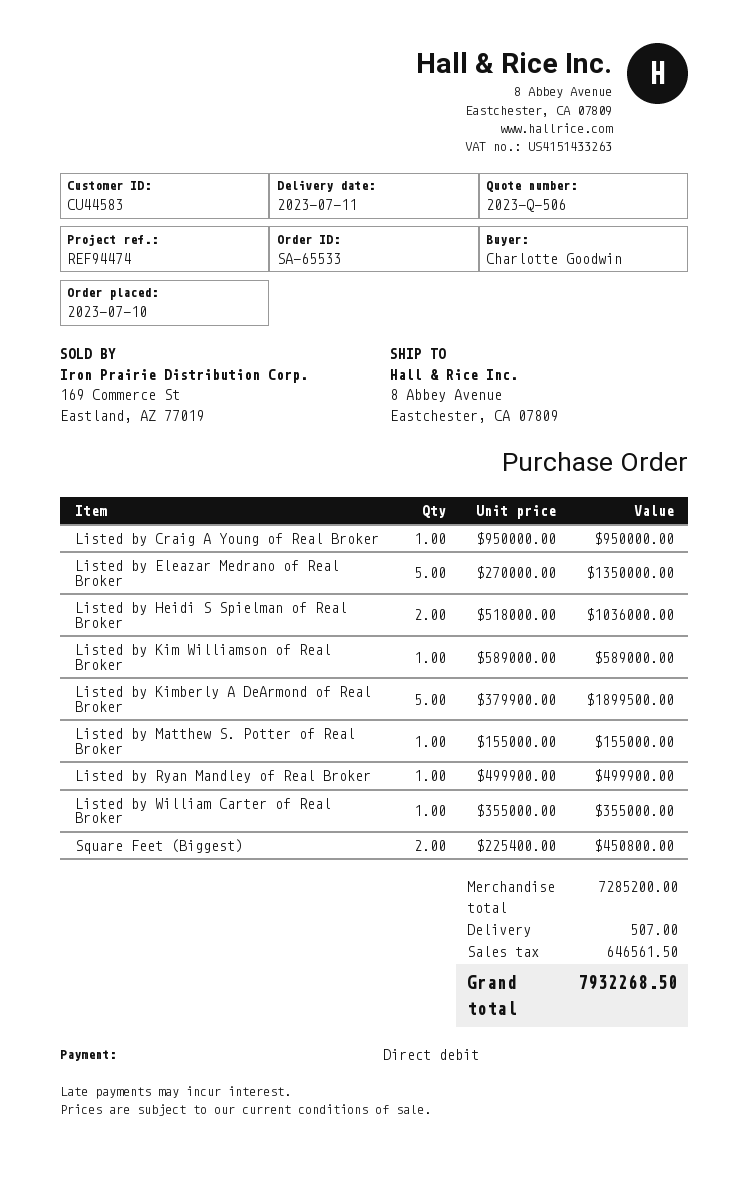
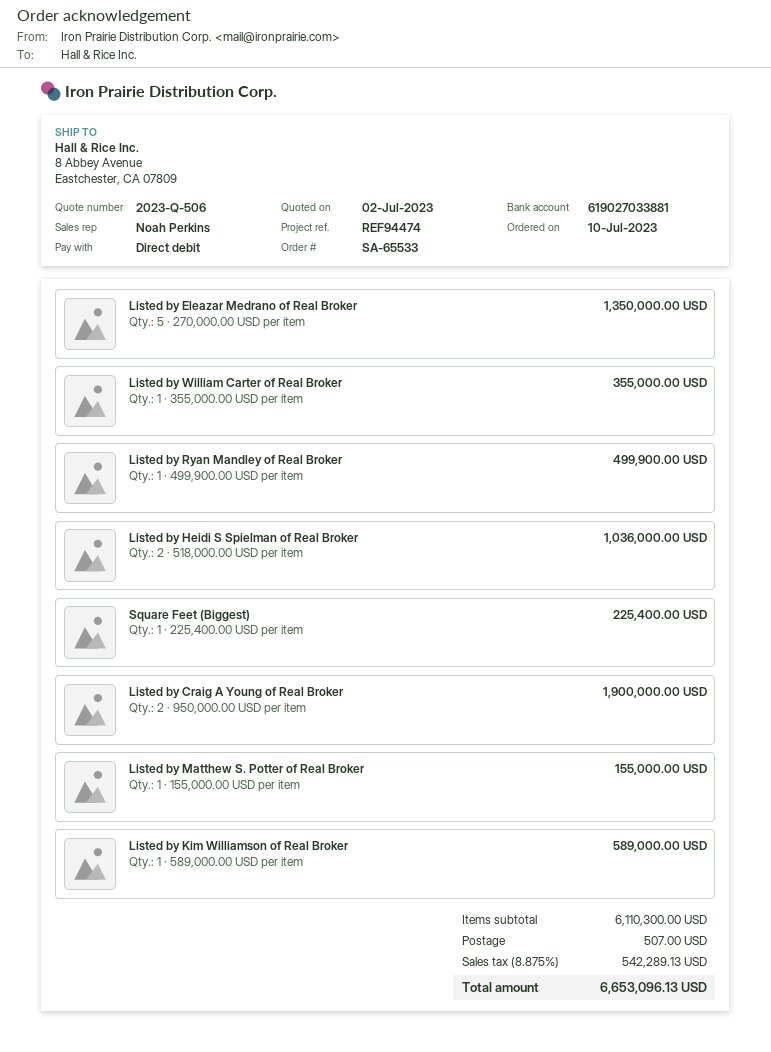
Listed by Craig A Young of Real Broker: 1 x 950000.00 = 950000.00 -> 2 x 950000.00 = 1900000.00
Listed by Kimberly A DeArmond of Real Broker: 5 x 379900.00 = 1899500.00 -> none
Square Feet (Biggest): 2 x 225400.00 = 450800.00 -> 1 x 225400.00 = 225400.00
subtotal: 7285200.00 -> 6110300.00
tax: 646561.50 -> 542289.13
total: 7932268.50 -> 6653096.13

